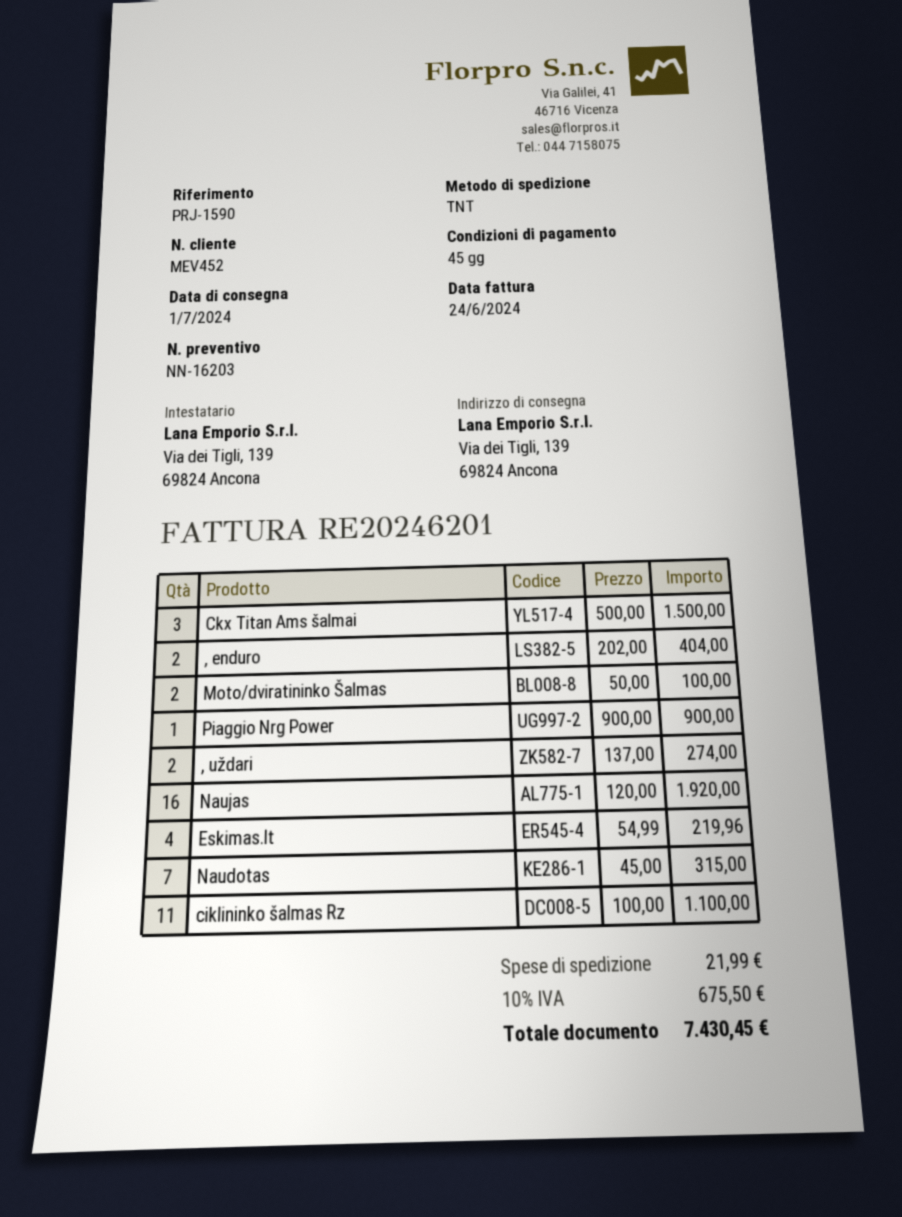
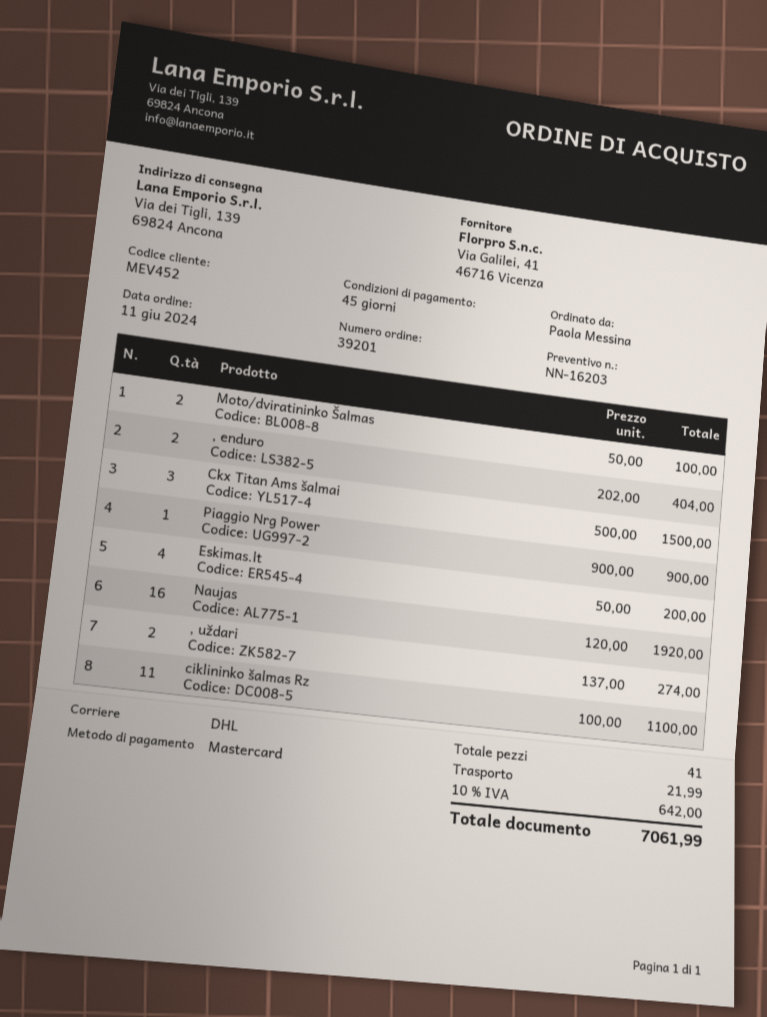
shipping method: TNT -> DHL
Eskimas.lt: 4 x 54.99 = 219.96 -> 4 x 50.00 = 200.00
Naudotas: 7 x 45.00 = 315.00 -> none
tax: 10% = 675.50 -> 10% = 642.00
total: 7430.45 -> 7061.99

